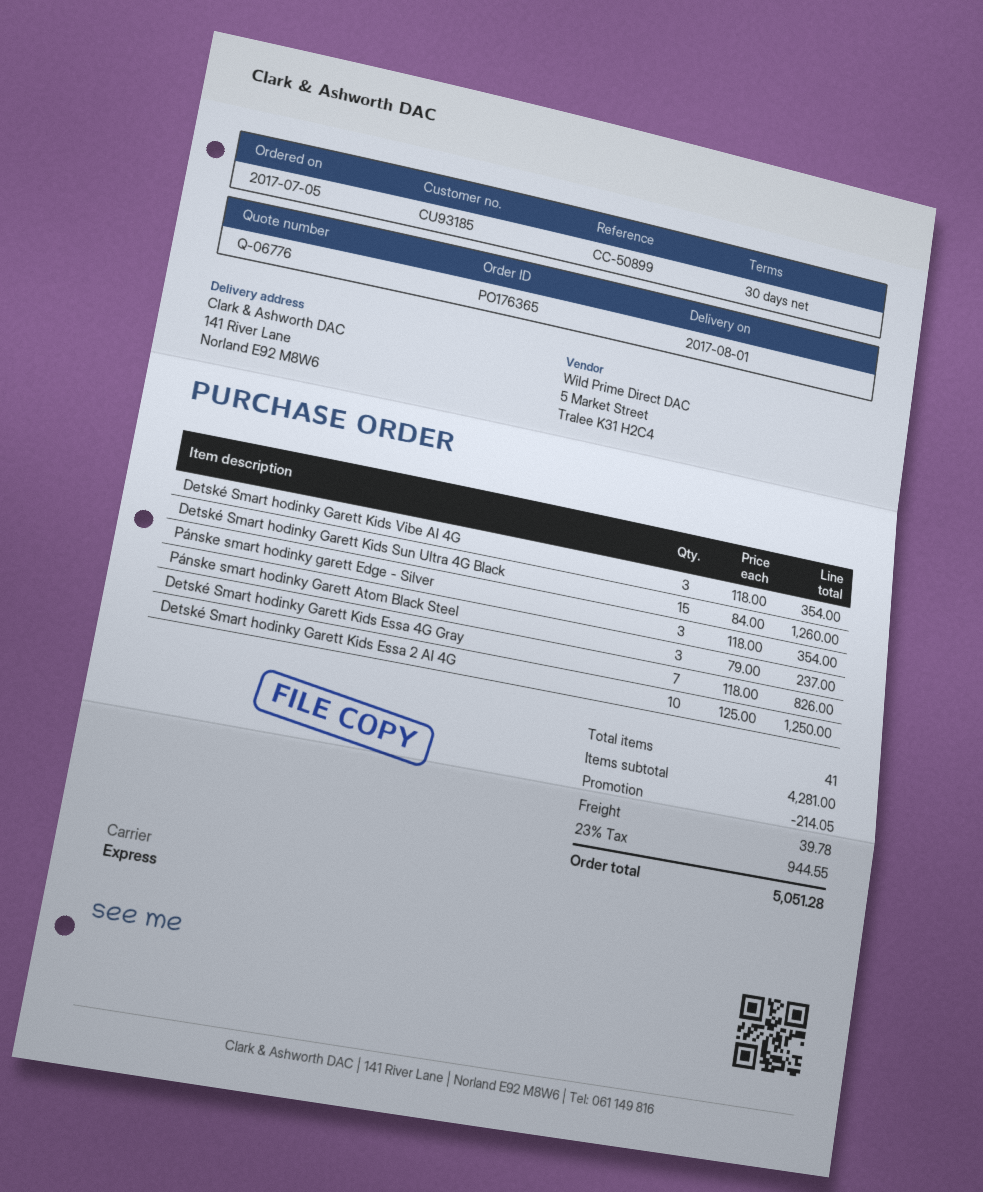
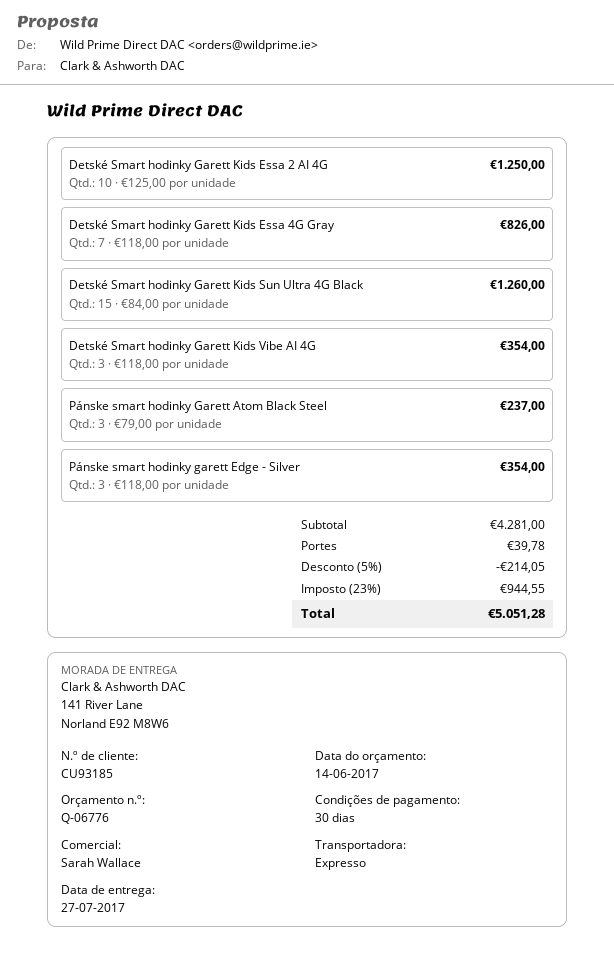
delivery date: 2017-08-01 -> 2017-07-27

